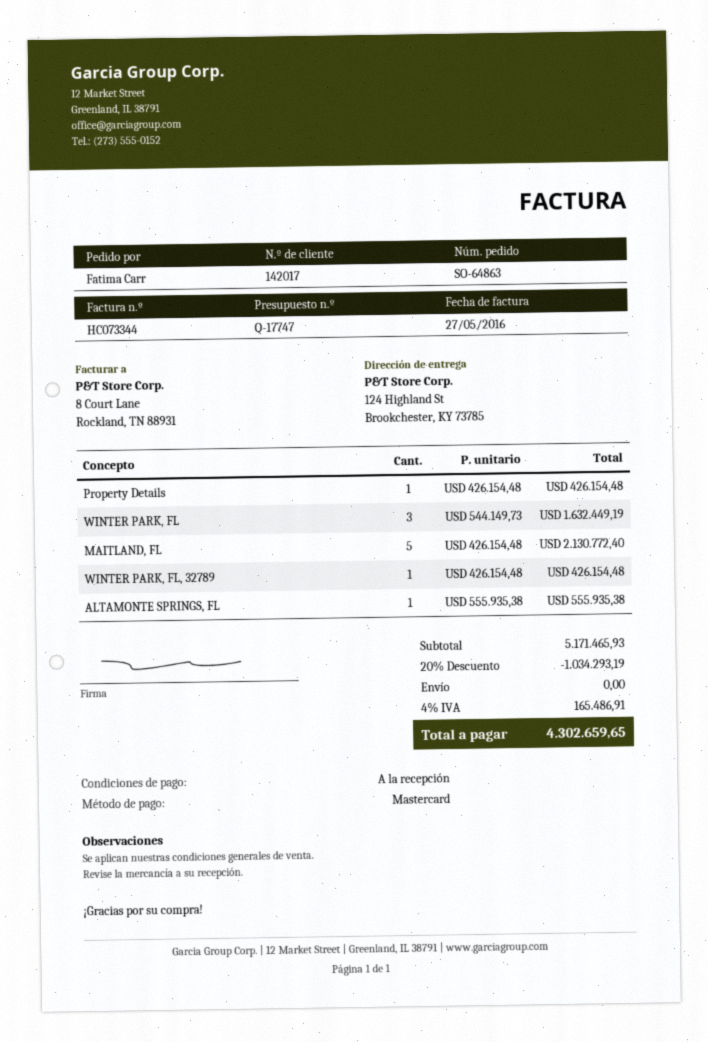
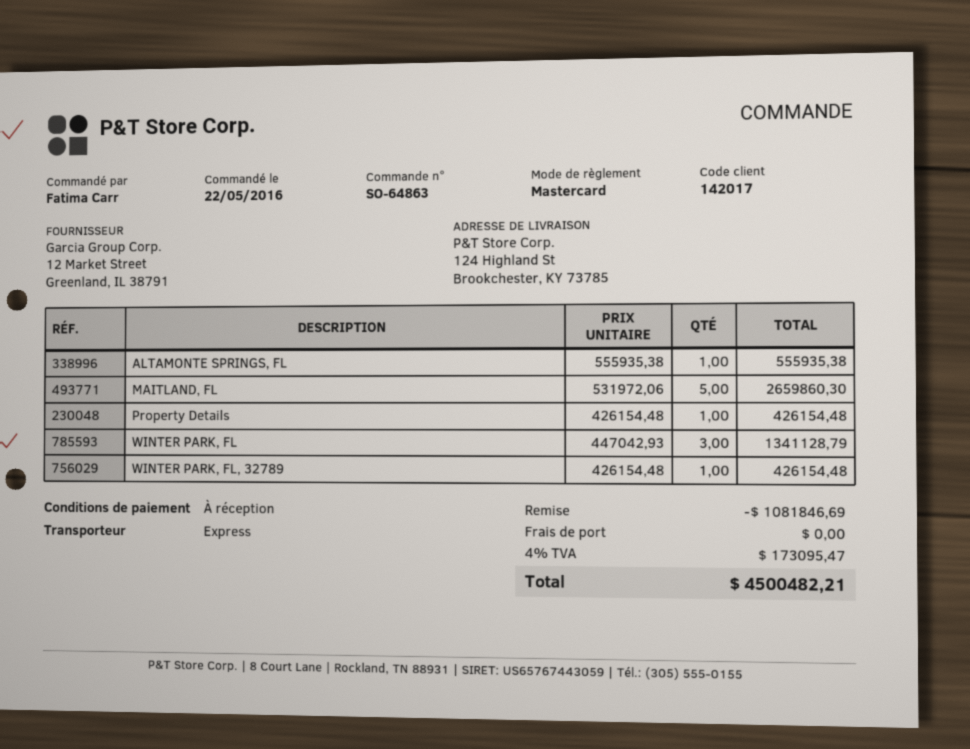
WINTER PARK, FL: 3 x 544149.73 = 1632449.19 -> 3 x 447042.93 = 1341128.79
MAITLAND, FL: 5 x 426154.48 = 2130772.40 -> 5 x 531972.06 = 2659860.30
discount: 1034293.19 -> 1081846.69
tax: 4% = 165486.91 -> 4% = 173095.47
total: 4302659.65 -> 4500482.21

